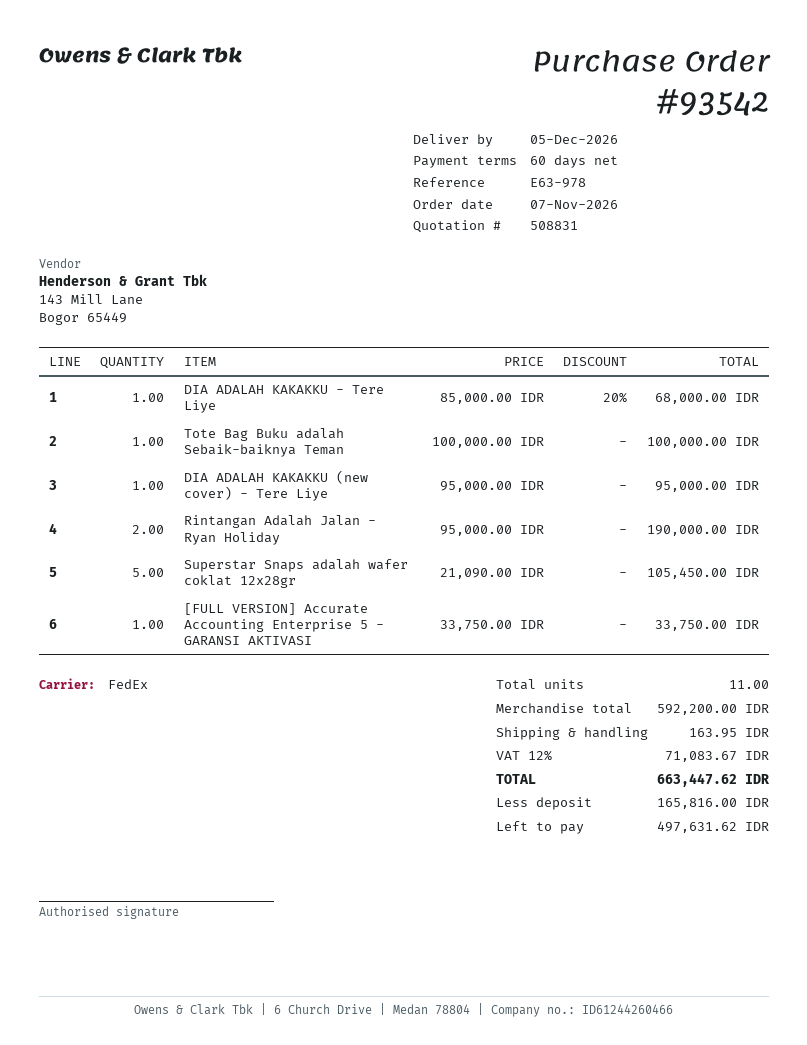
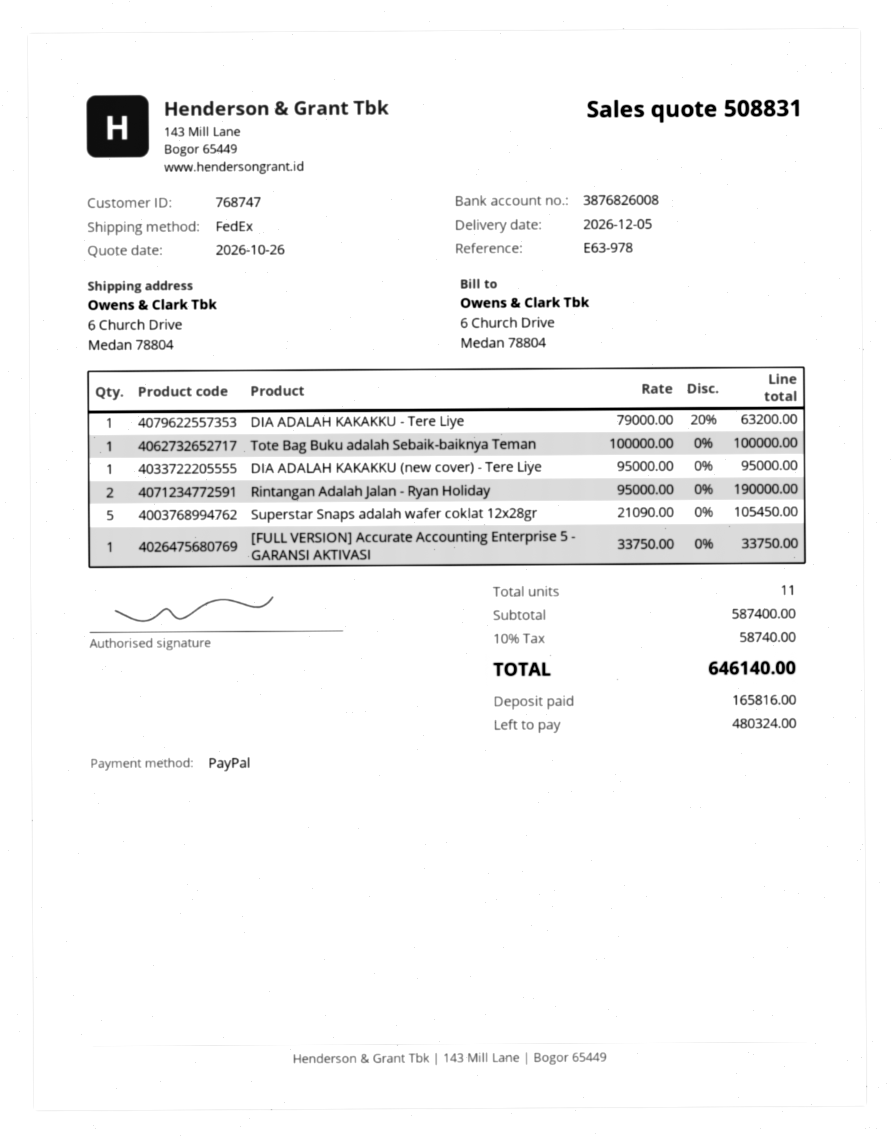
DIA ADALAH KAKAKKU - Tere Liye: 1 x 85000.00 - 20% = 68000.00 -> 1 x 79000.00 - 20% = 63200.00
subtotal: 592200.00 -> 587400.00
shipping: 163.95 -> none
tax: 12% = 71083.67 -> 10% = 58740.00
total: 663447.62 -> 646140.00
balance: 497631.62 -> 480324.00

